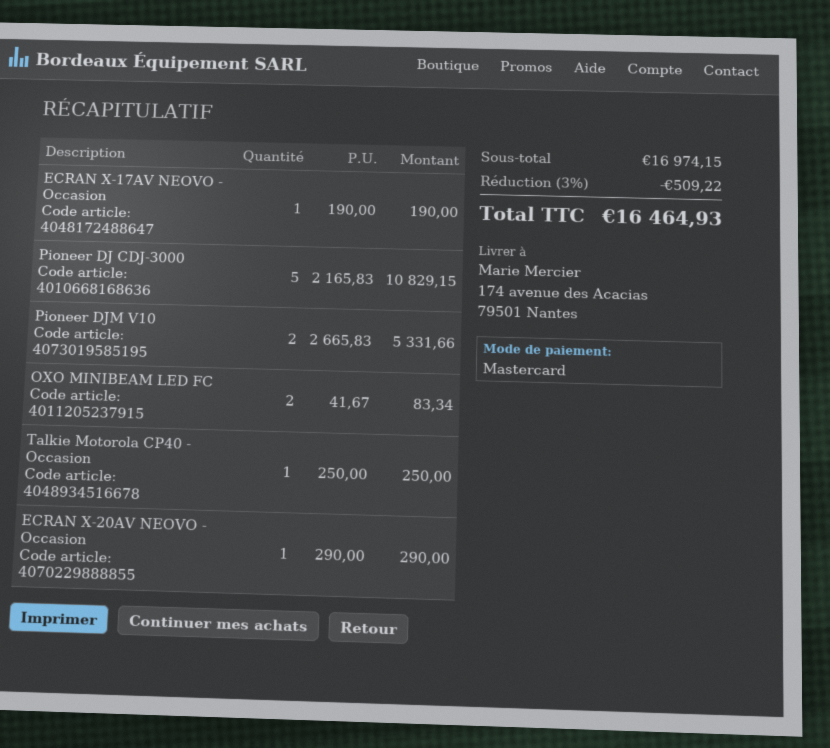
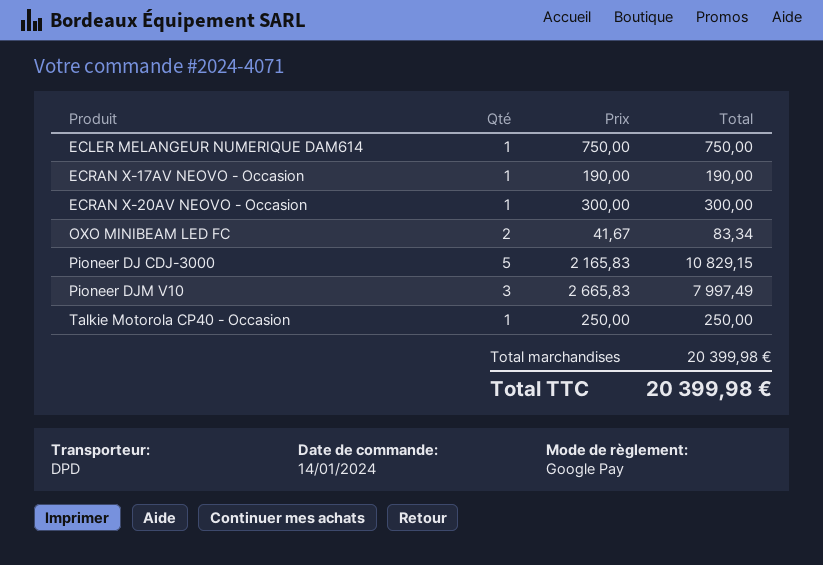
payment method: Mastercard -> Google Pay
Pioneer DJM V10: 2 x 2665.83 = 5331.66 -> 3 x 2665.83 = 7997.49
ECRAN X-20AV NEOVO - Occasion: 1 x 290.00 = 290.00 -> 1 x 300.00 = 300.00
ECLER MELANGEUR NUMERIQUE DAM614: none -> 1 x 750.00 = 750.00
subtotal: 16974.15 -> 20399.98
discount: 3% = 509.22 -> none
total: 16464.93 -> 20399.98

